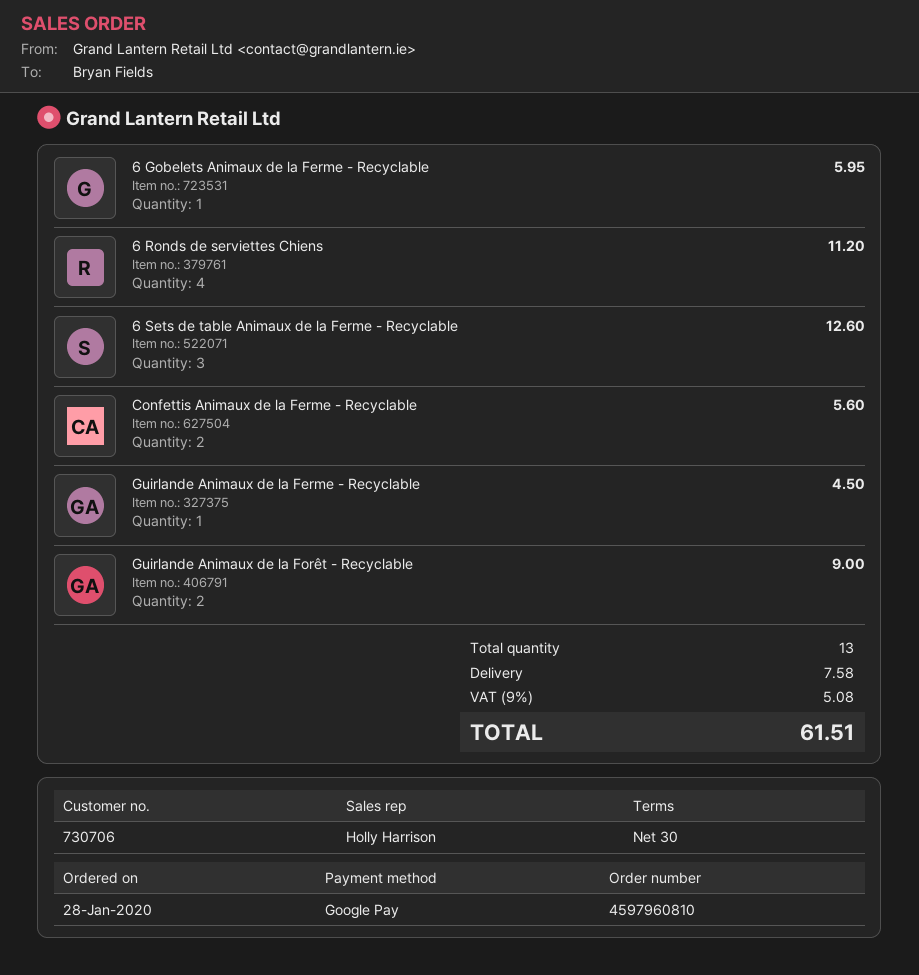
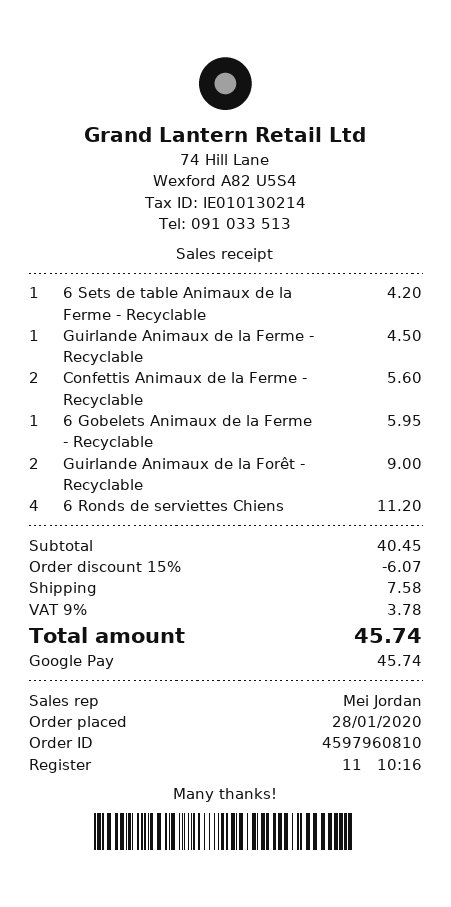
sales rep: Holly Harrison -> Mei Jordan
6 Sets de table Animaux de la Ferme - Recyclable: 3 for 12.60 -> 1 for 4.20
discount: none -> 15% = 6.07
tax: 9% = 5.08 -> 9% = 3.78
total: 61.51 -> 45.74

